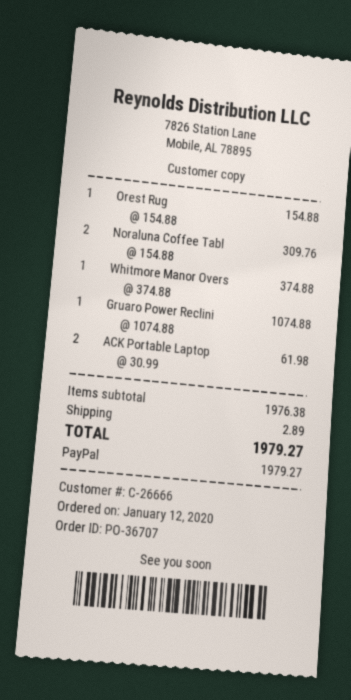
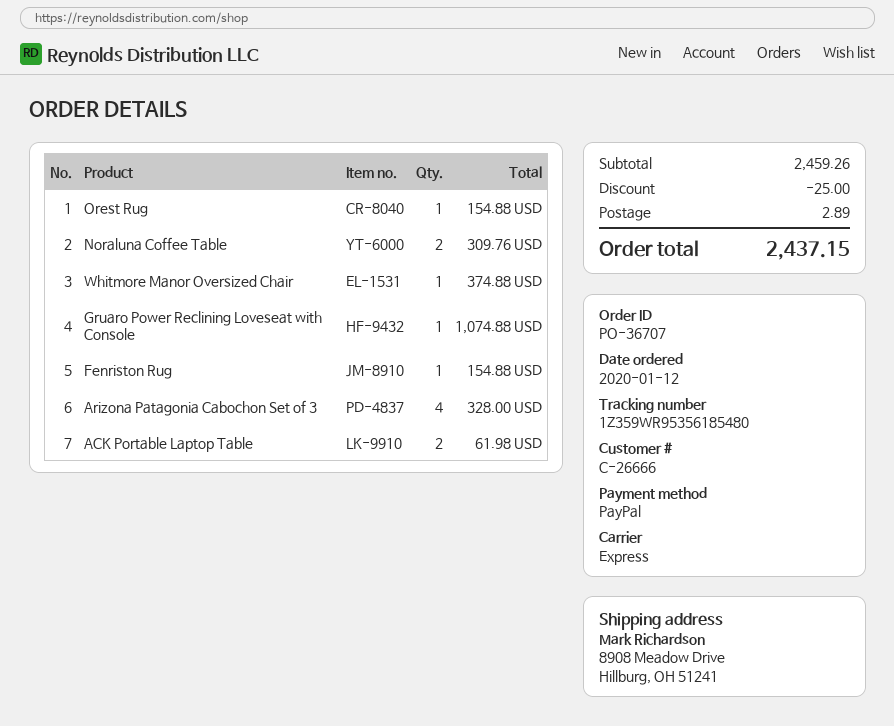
Fenriston Rug: none -> 1 for 154.88
Arizona Patagonia Cabochon Set of 3: none -> 4 for 328.00
subtotal: 1976.38 -> 2459.26
discount: none -> 25.00
total: 1979.27 -> 2437.15

